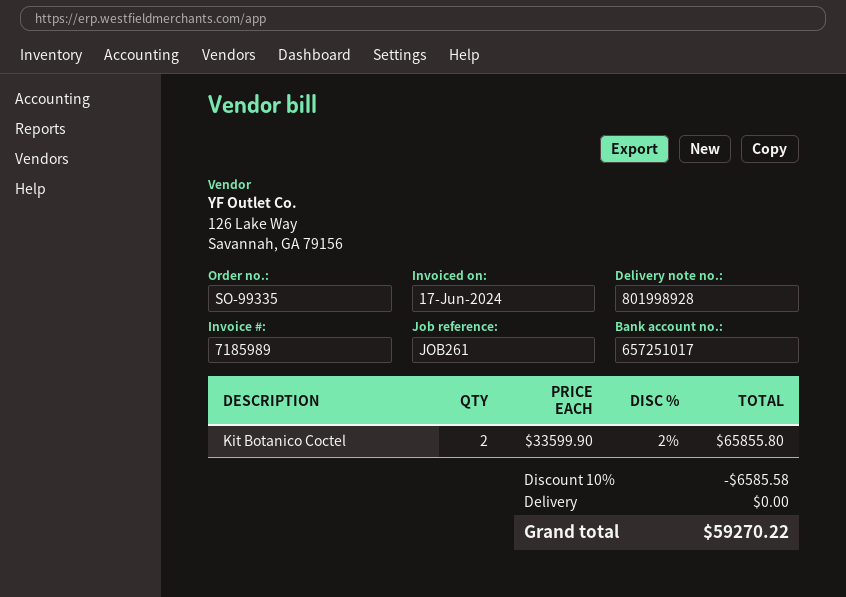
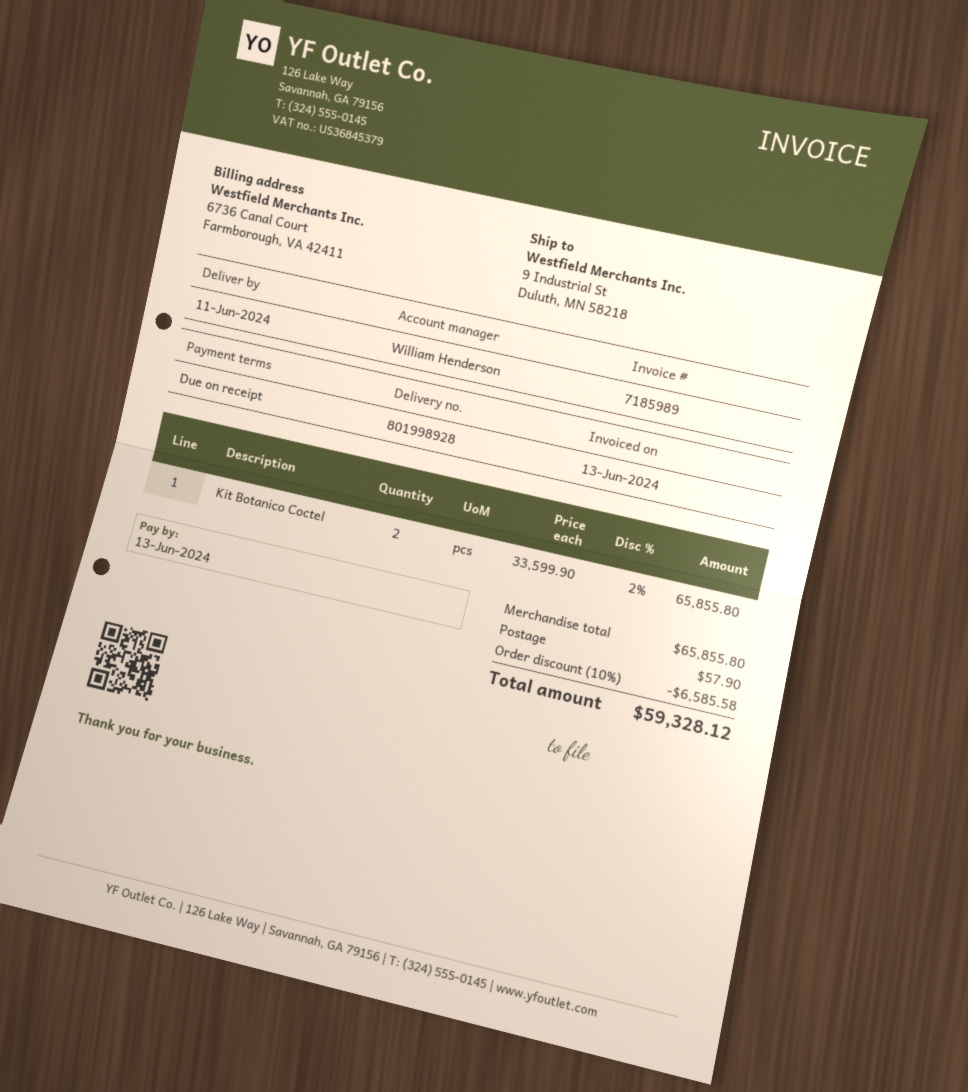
invoice date: 2024-06-17 -> 2024-06-13
shipping: 0.00 -> 57.90
total: 59270.22 -> 59328.12

